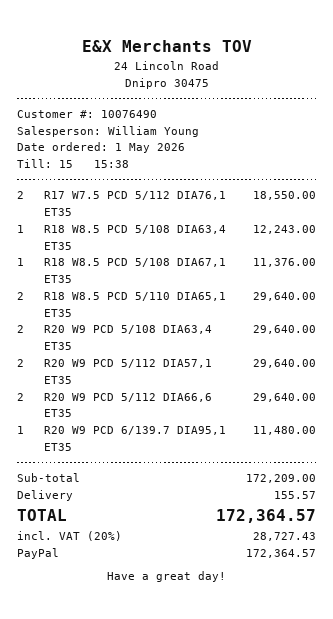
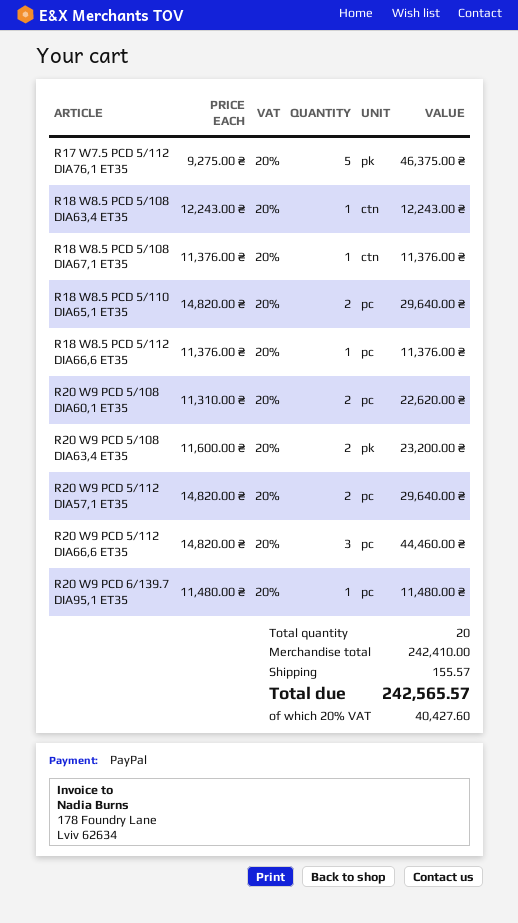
R17 W7.5 PCD 5/112 DIA76,1 ET35: 2 for 18550.00 -> 5 for 46375.00
R20 W9 PCD 5/108 DIA63,4 ET35: 2 for 29640.00 -> 2 for 23200.00
R20 W9 PCD 5/112 DIA66,6 ET35: 2 for 29640.00 -> 3 for 44460.00
R18 W8.5 PCD 5/112 DIA66,6 ET35: none -> 1 for 11376.00
R20 W9 PCD 5/108 DIA60,1 ET35: none -> 2 for 22620.00
subtotal: 172209.00 -> 242410.00
tax: 20% = 28727.43 -> 20% = 40427.60
total: 172364.57 -> 242565.57

